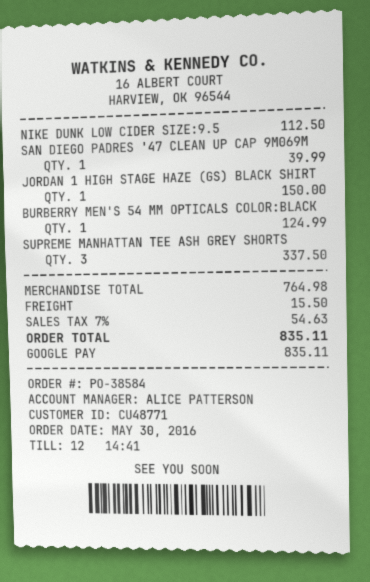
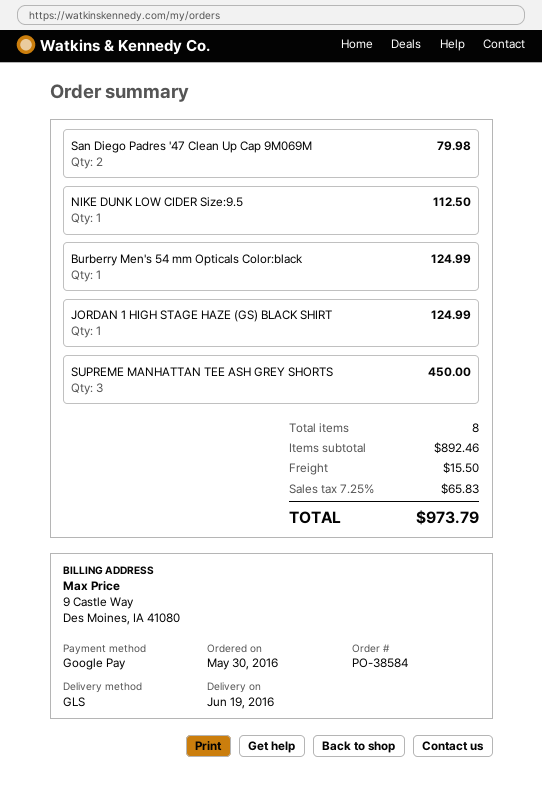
SAN DIEGO PADRES '47 CLEAN UP CAP 9M069M: 1 for 39.99 -> 2 for 79.98
JORDAN 1 HIGH STAGE HAZE (GS) BLACK SHIRT: 1 for 150.00 -> 1 for 124.99
SUPREME MANHATTAN TEE ASH GREY SHORTS: 3 for 337.50 -> 3 for 450.00
subtotal: 764.98 -> 892.46
tax: 7% = 54.63 -> 7.25% = 65.83
total: 835.11 -> 973.79

